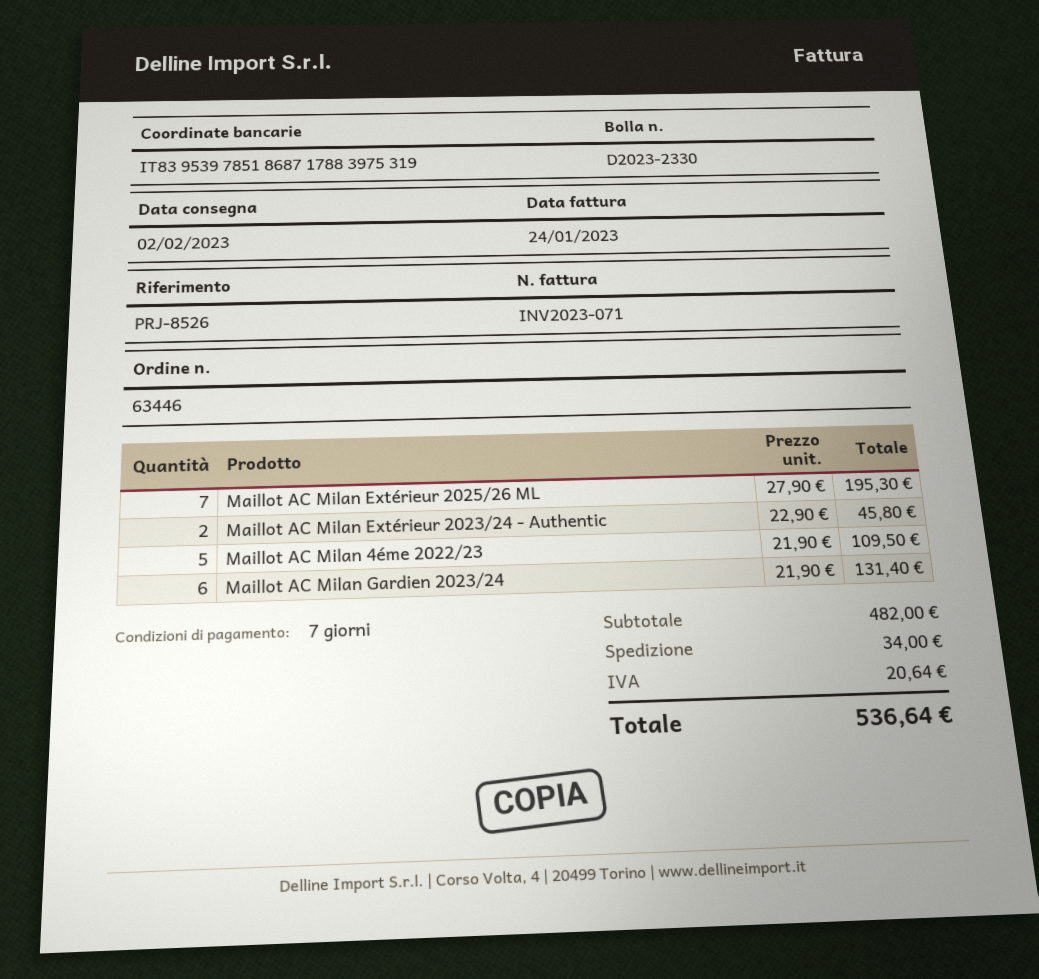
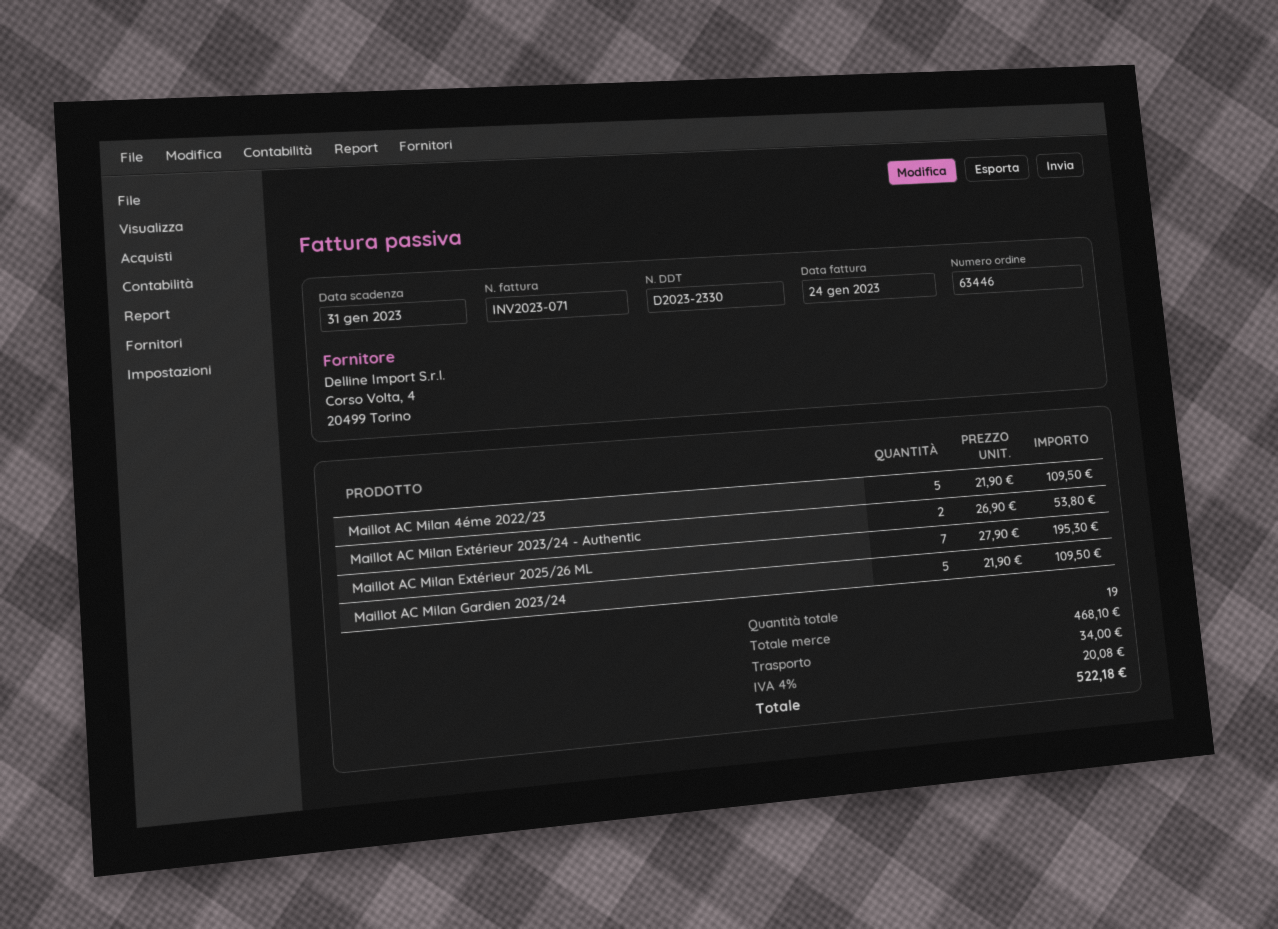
Maillot AC Milan Extérieur 2023/24 - Authentic: 2 x 22.90 = 45.80 -> 2 x 26.90 = 53.80
Maillot AC Milan Gardien 2023/24: 6 x 21.90 = 131.40 -> 5 x 21.90 = 109.50
subtotal: 482.00 -> 468.10
tax: 20.64 -> 20.08
total: 536.64 -> 522.18

